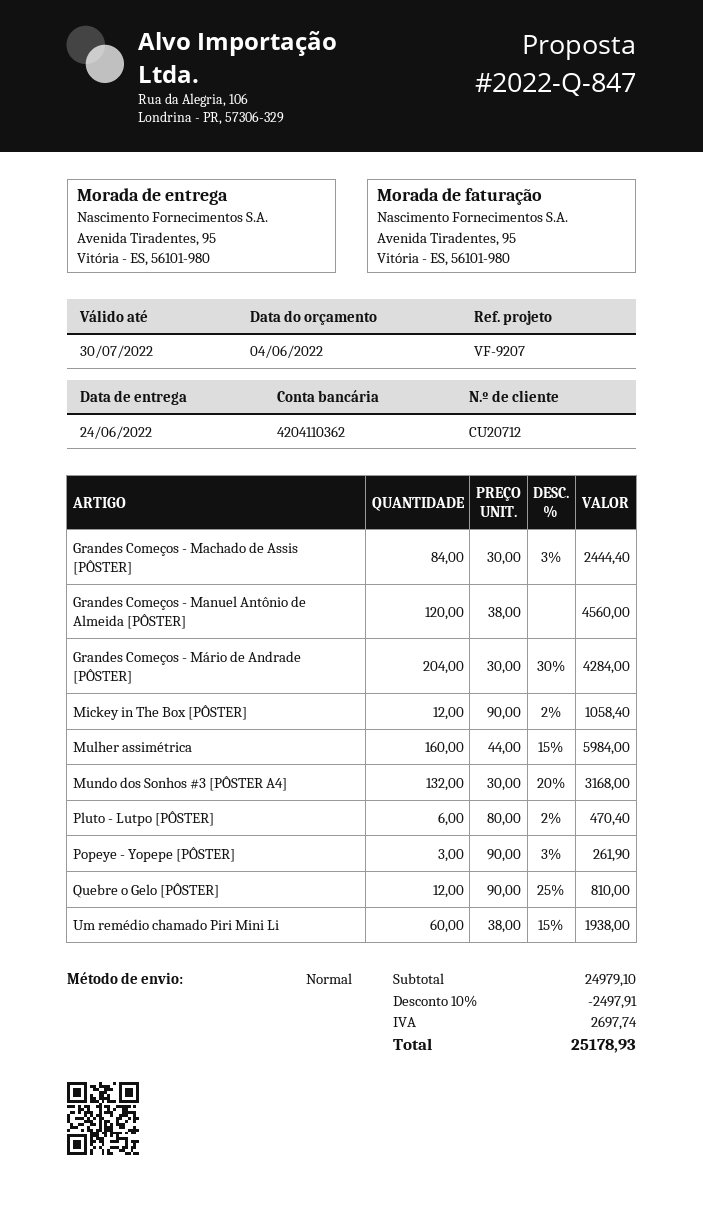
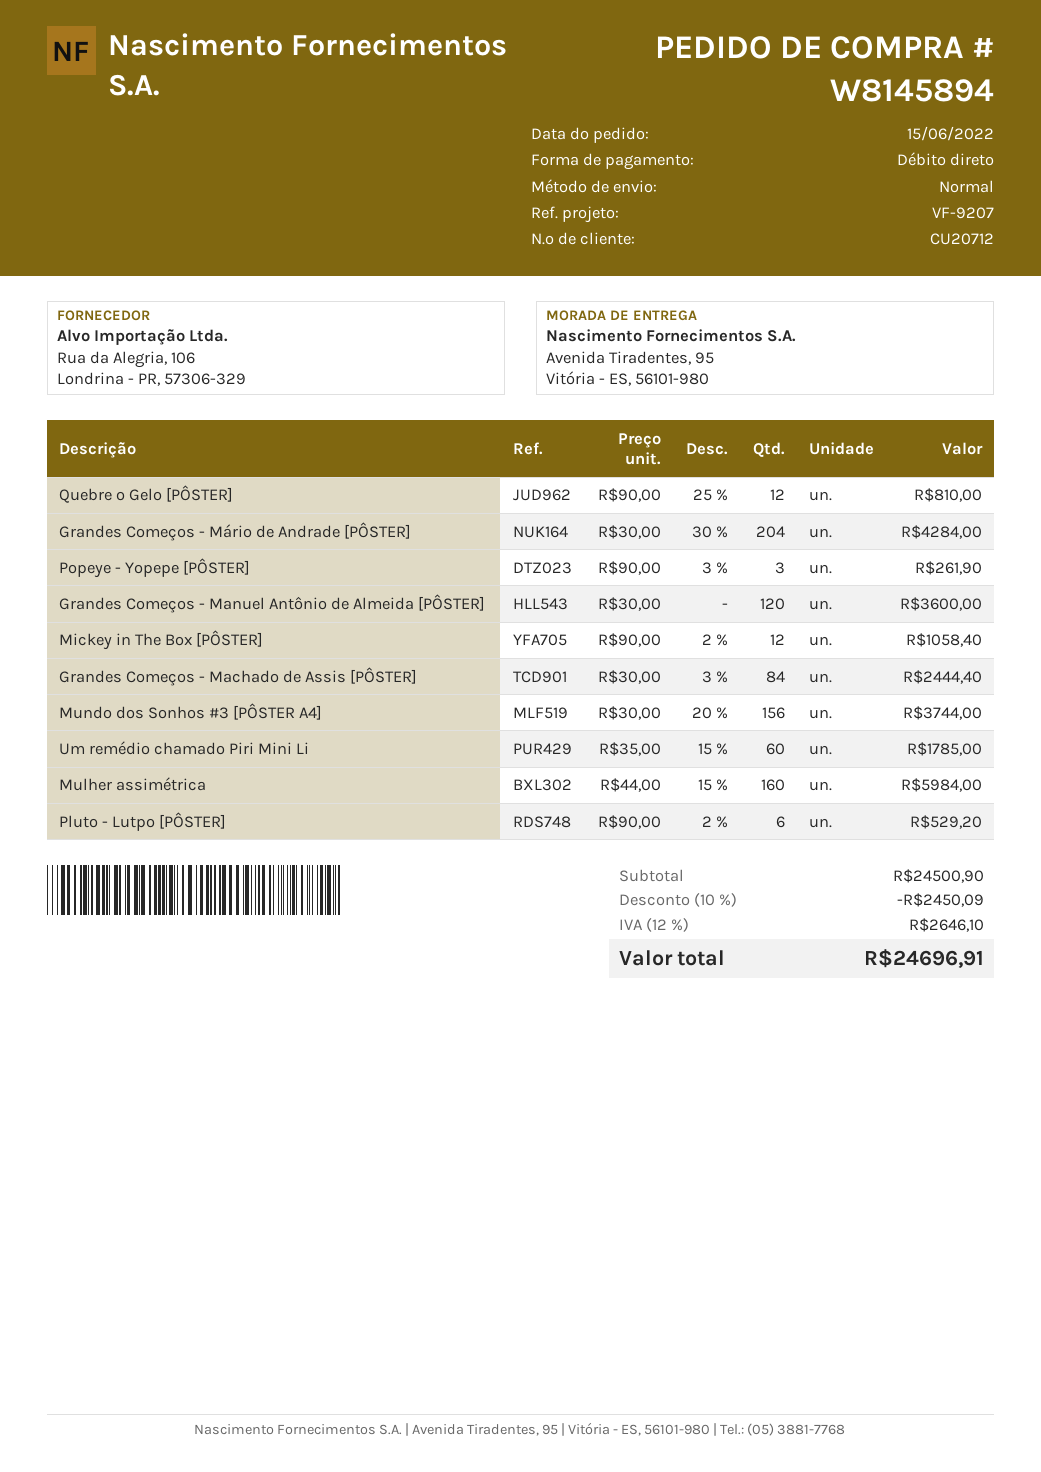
Grandes Começos - Manuel Antônio de Almeida [PÔSTER]: 120 x 38.00 = 4560.00 -> 120 x 30.00 = 3600.00
Mundo dos Sonhos #3 [PÔSTER A4]: 132 x 30.00 - 20% = 3168.00 -> 156 x 30.00 - 20% = 3744.00
Pluto - Lutpo [PÔSTER]: 6 x 80.00 - 2% = 470.40 -> 6 x 90.00 - 2% = 529.20
Um remédio chamado Piri Mini Li: 60 x 38.00 - 15% = 1938.00 -> 60 x 35.00 - 15% = 1785.00
subtotal: 24979.10 -> 24500.90
discount: 10% = 2497.91 -> 10% = 2450.09
tax: 2697.74 -> 2646.10
total: 25178.93 -> 24696.91

